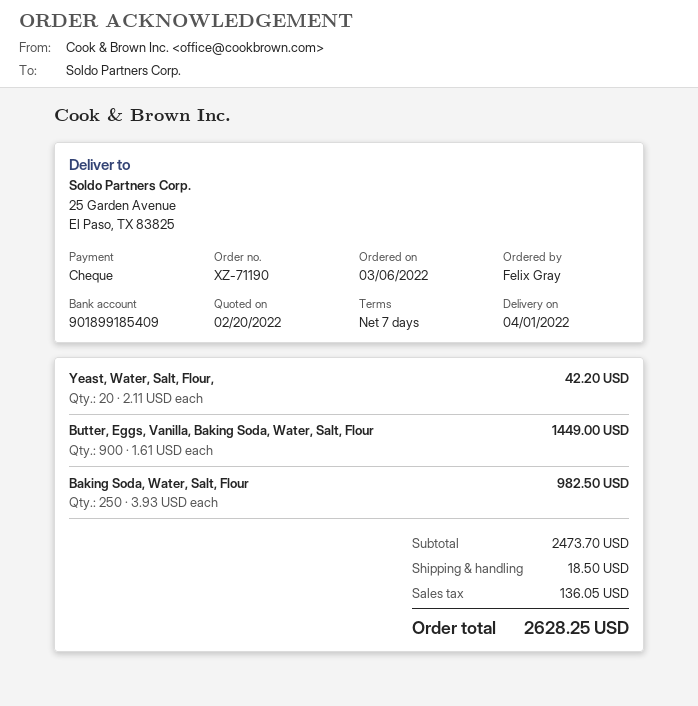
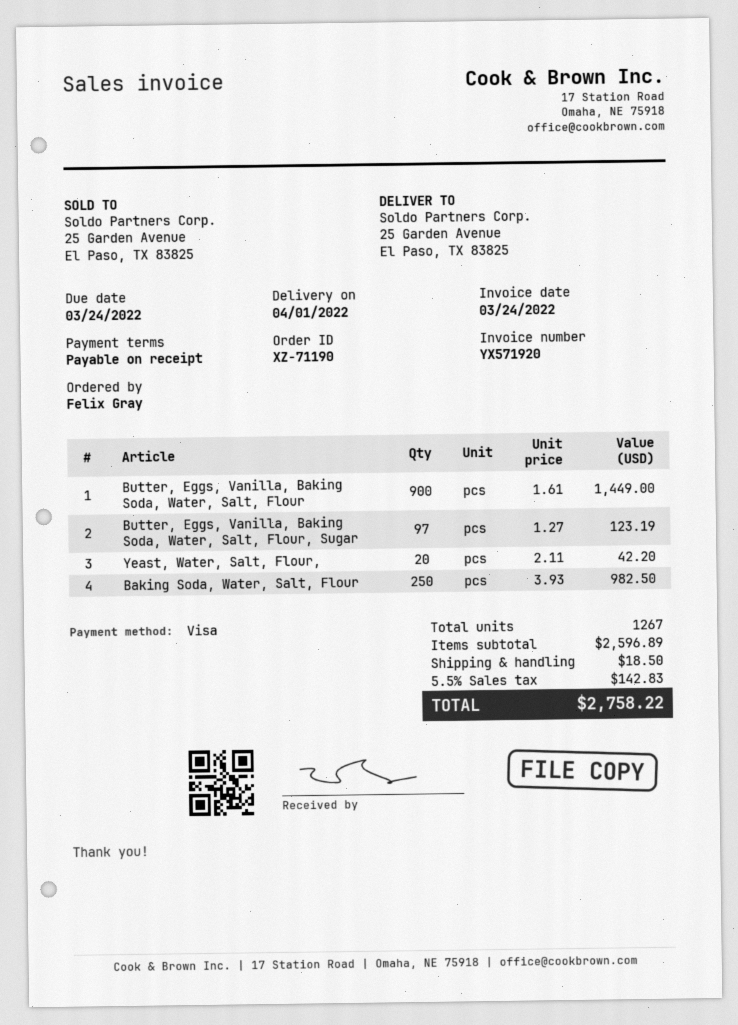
payment terms: 7 days -> on receipt
payment method: cheque -> Visa
Butter, Eggs, Vanilla, Baking Soda, Water, Salt, Flour, Sugar: none -> 97 x 1.27 = 123.19
subtotal: 2473.70 -> 2596.89
tax: 136.05 -> 142.83
total: 2628.25 -> 2758.22

